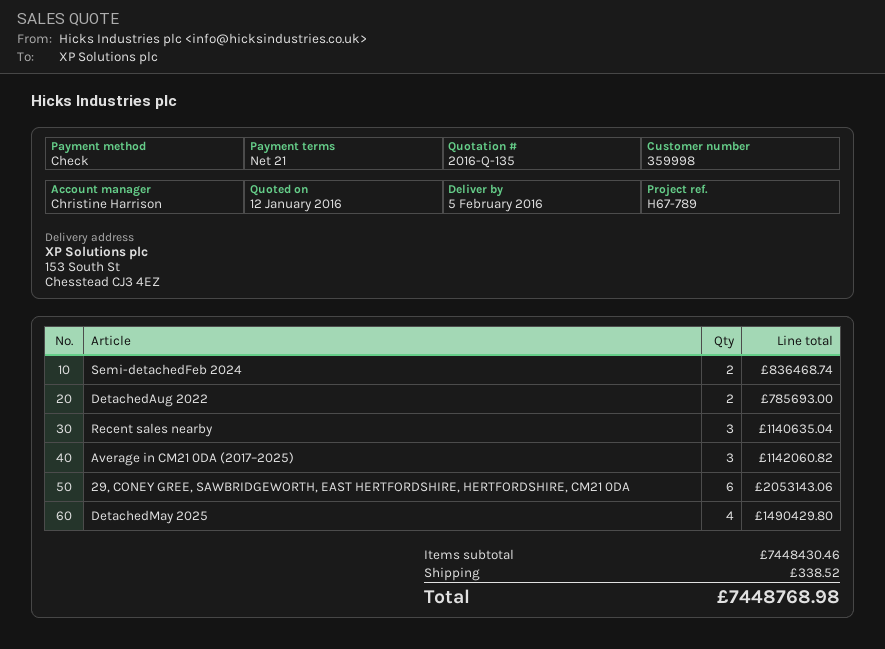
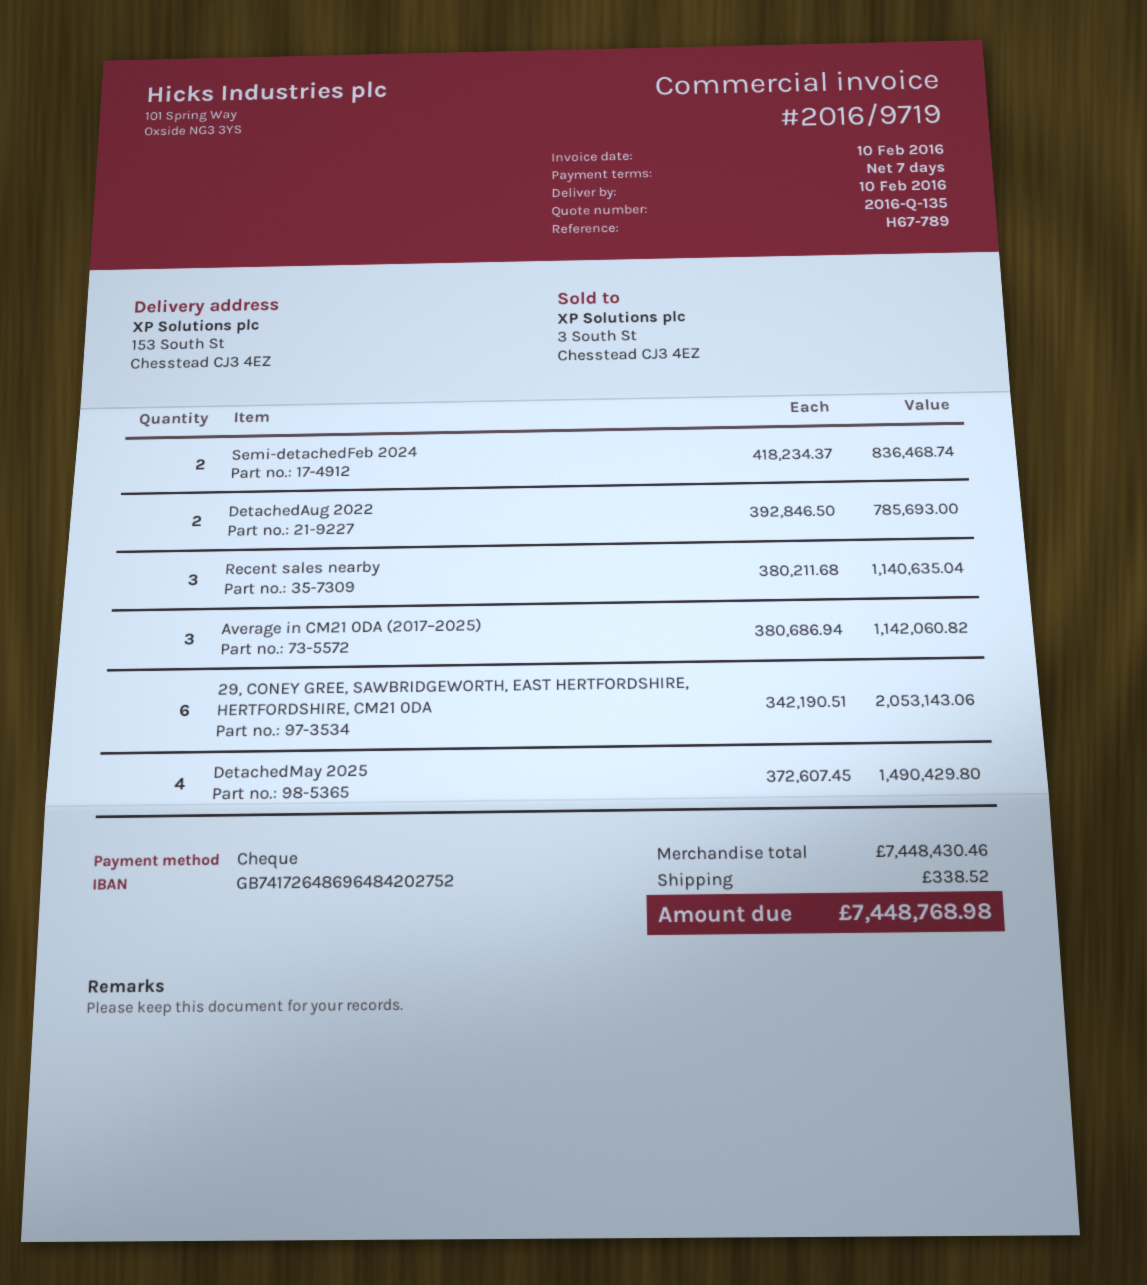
delivery date: 2016-02-05 -> 2016-02-10
payment terms: 21 days -> 7 days

